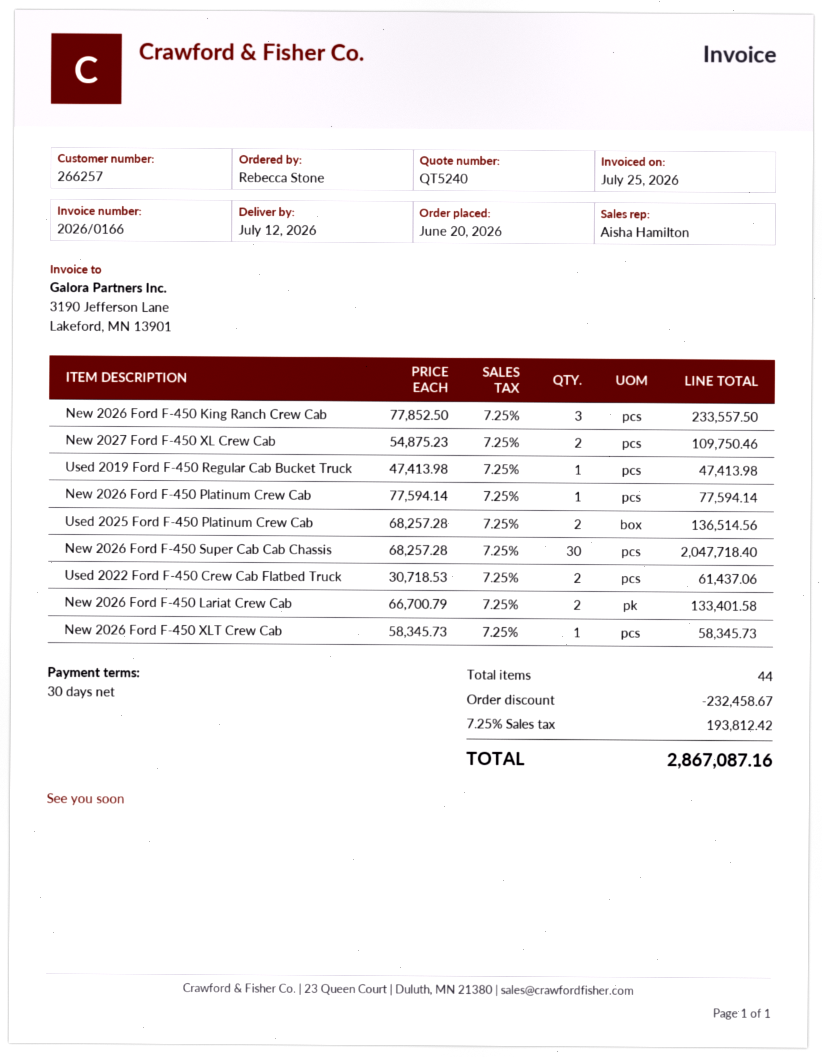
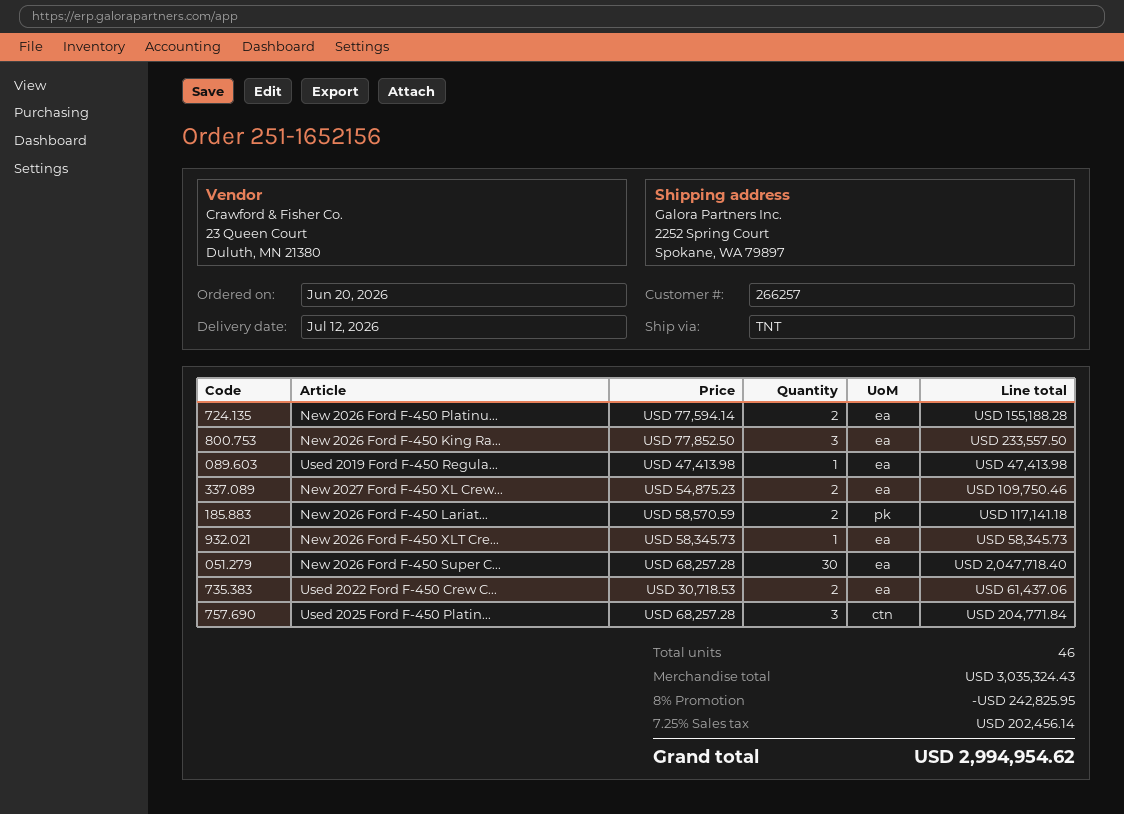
New 2026 Ford F-450 Platinum Crew Cab: 1 x 77594.14 = 77594.14 -> 2 x 77594.14 = 155188.28
Used 2025 Ford F-450 Platinum Crew Cab: 2 x 68257.28 = 136514.56 -> 3 x 68257.28 = 204771.84
New 2026 Ford F-450 Lariat Crew Cab: 2 x 66700.79 = 133401.58 -> 2 x 58570.59 = 117141.18
total quantity: 44 -> 46
discount: 232458.67 -> 242825.95
tax: 7.25% = 193812.42 -> 7.25% = 202456.14
total: 2867087.16 -> 2994954.62

